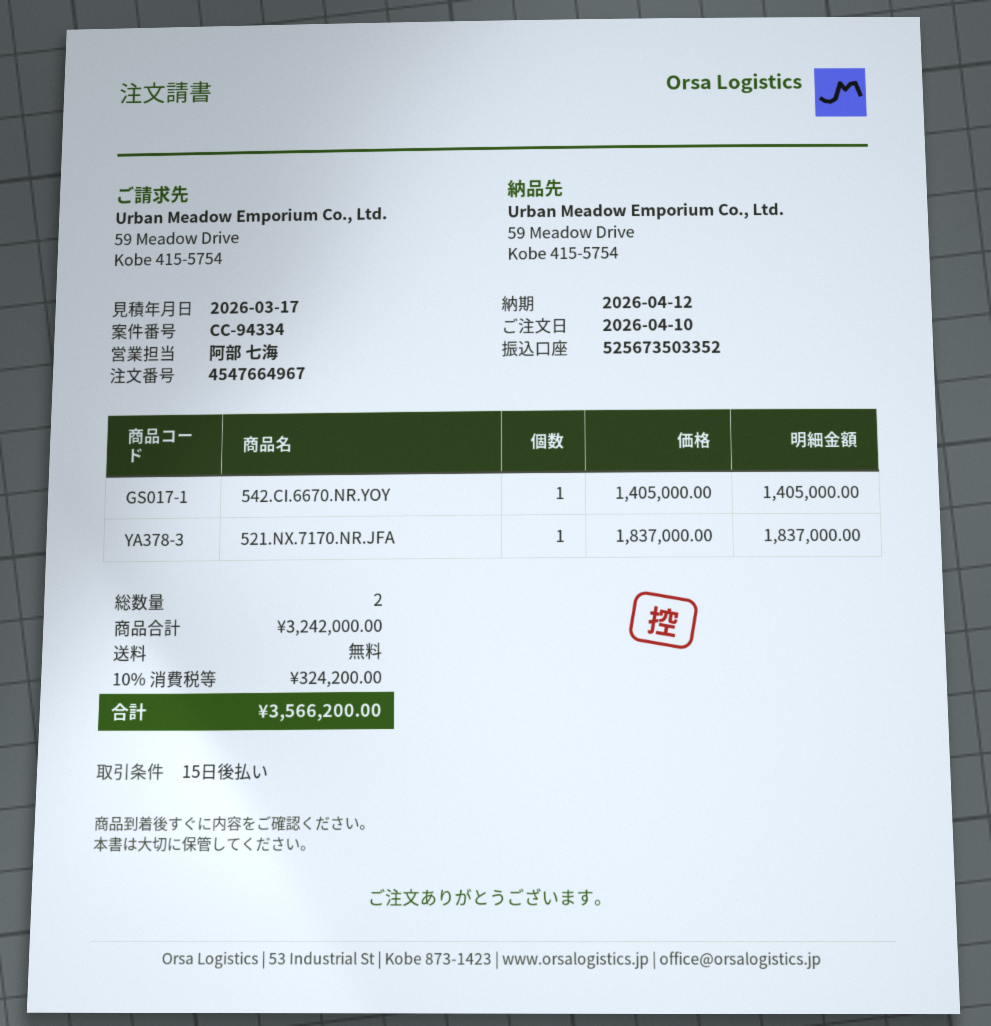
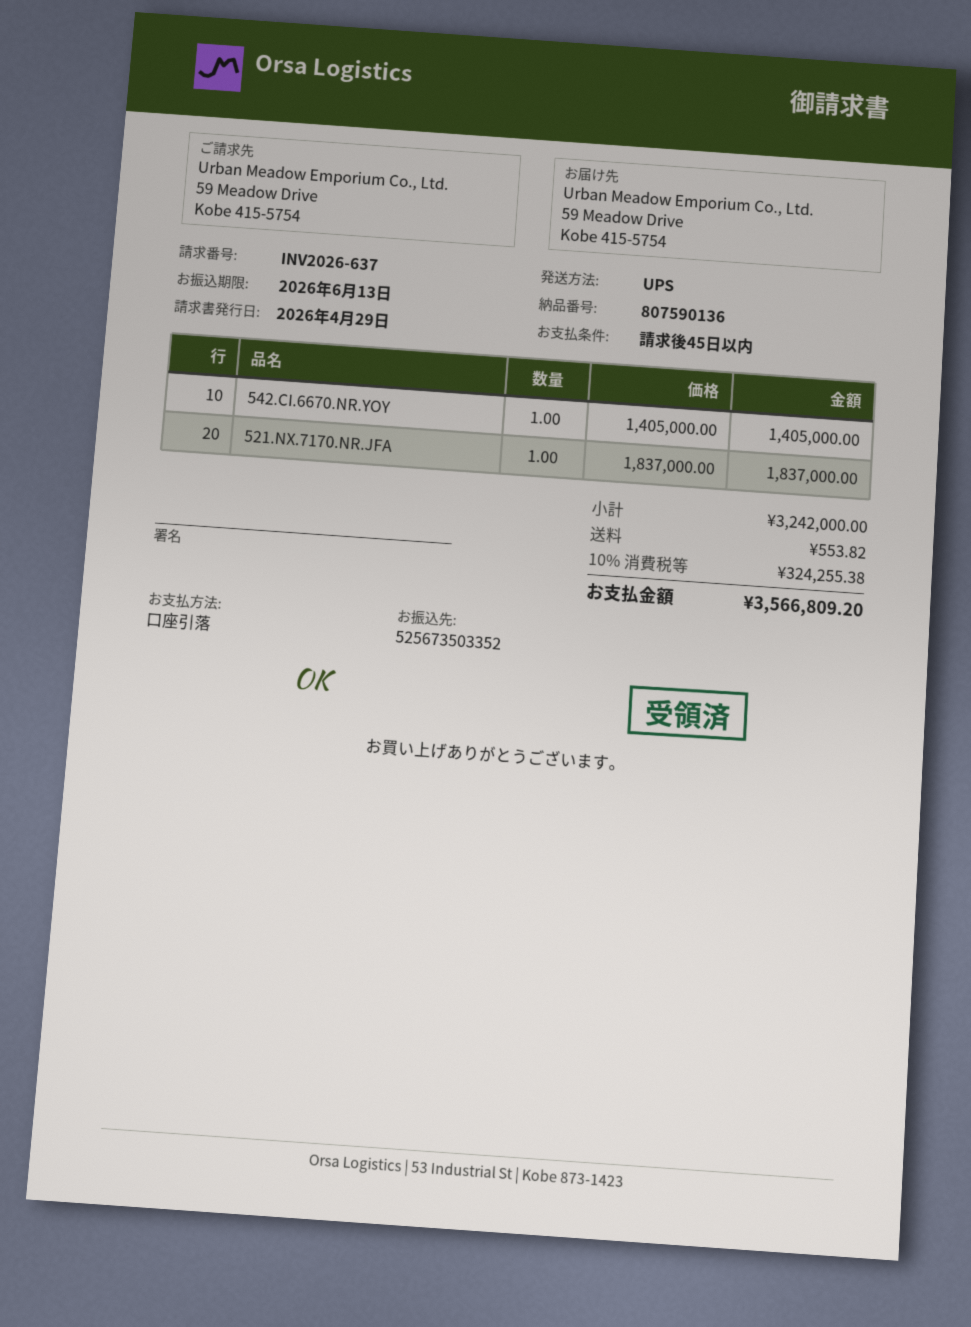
payment terms: 15 days -> 45 days
shipping: 0.00 -> 553.82
tax: 10% = 324200.00 -> 10% = 324255.38
total: 3566200.00 -> 3566809.20

